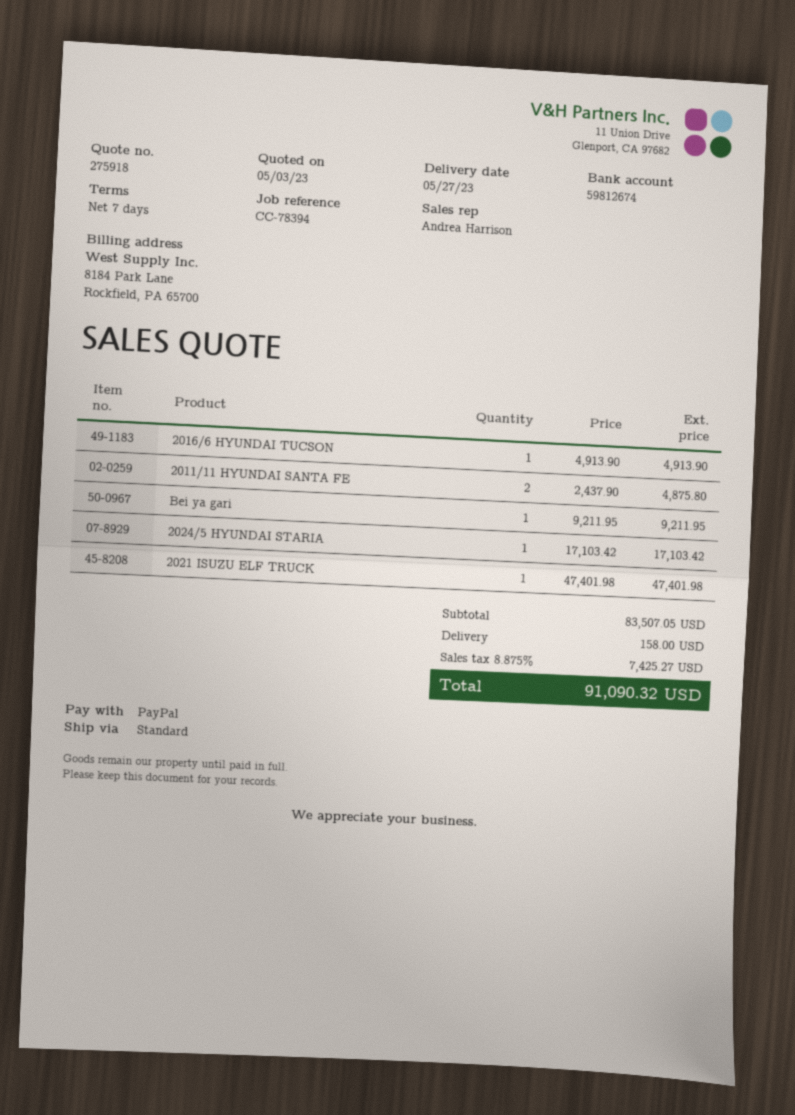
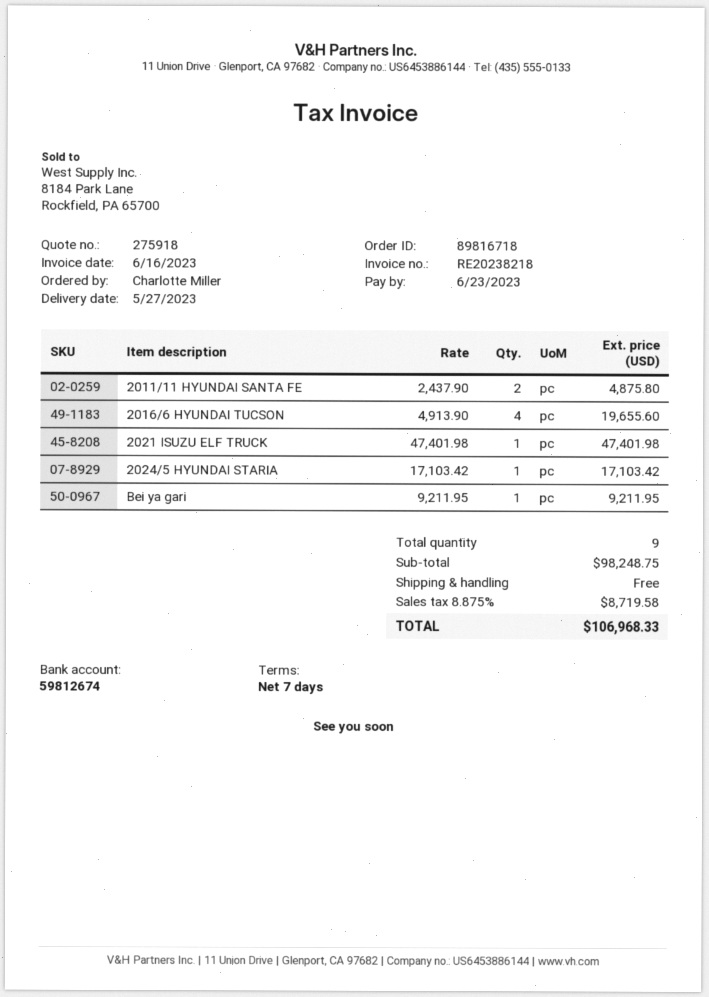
2016/6 HYUNDAI TUCSON: 1 x 4913.90 = 4913.90 -> 4 x 4913.90 = 19655.60
subtotal: 83507.05 -> 98248.75
shipping: 158.00 -> 0.00
tax: 8.875% = 7425.27 -> 8.875% = 8719.58
total: 91090.32 -> 106968.33

